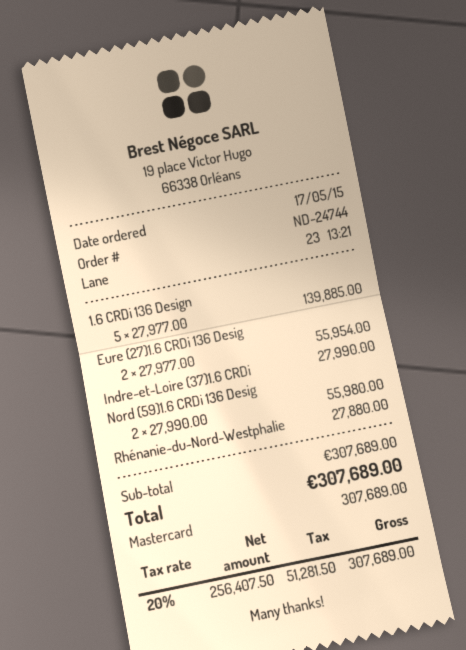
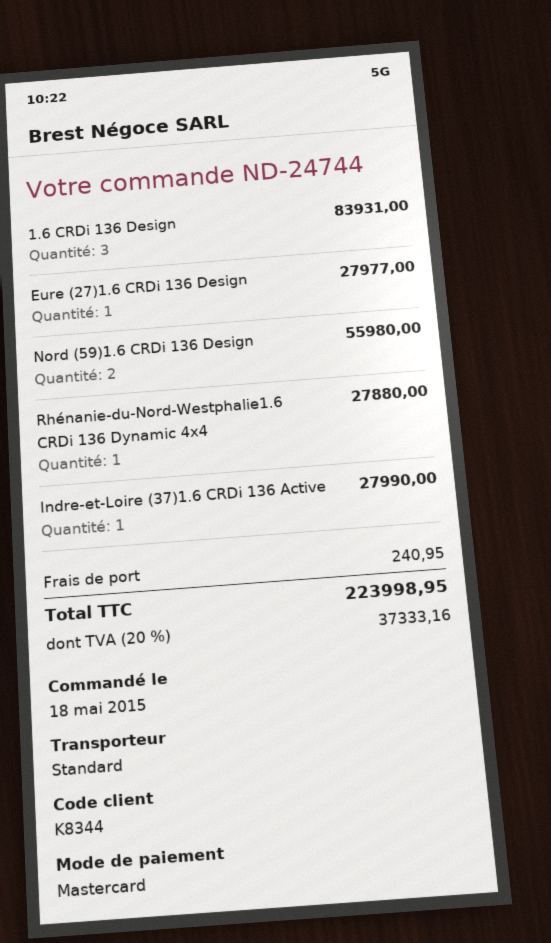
order date: 2015-05-17 -> 2015-05-18
1.6 CRDi 136 Design: 5 for 139885.00 -> 3 for 83931.00
Eure (27)1.6 CRDi 136 Desig: 2 for 55954.00 -> 1 for 27977.00
shipping: none -> 240.95
tax: 20% = 51281.50 -> 20% = 37333.16
total: 307689.00 -> 223998.95

